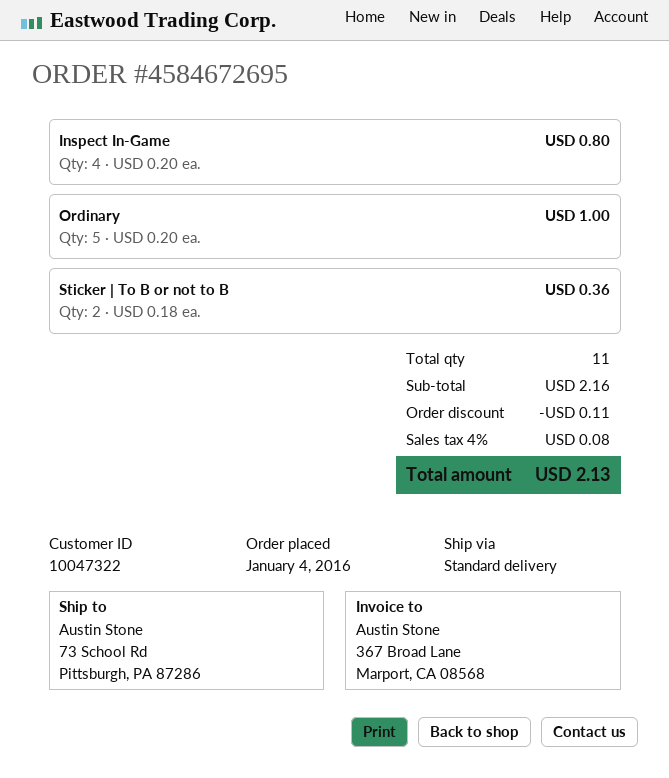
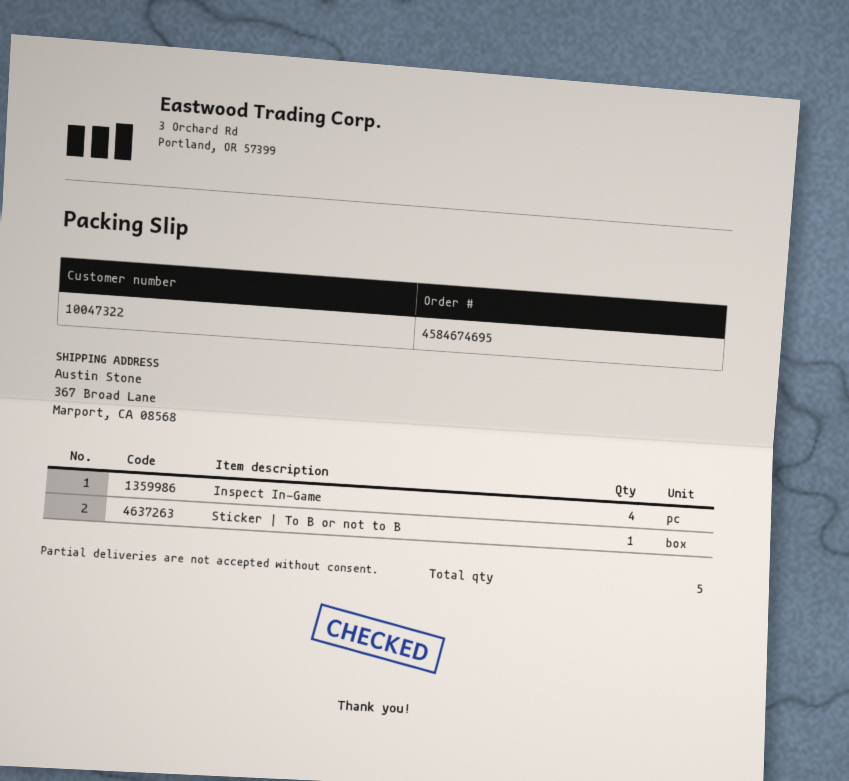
order number: 4584672695 -> 4584674695
ship to: 73 School Rd, Pittsburgh, PA 87286 -> 367 Broad Lane, Marport, CA 08568
Ordinary: 5 -> none
Sticker | To B or not to B: 2 -> 1
total quantity: 11 -> 5

